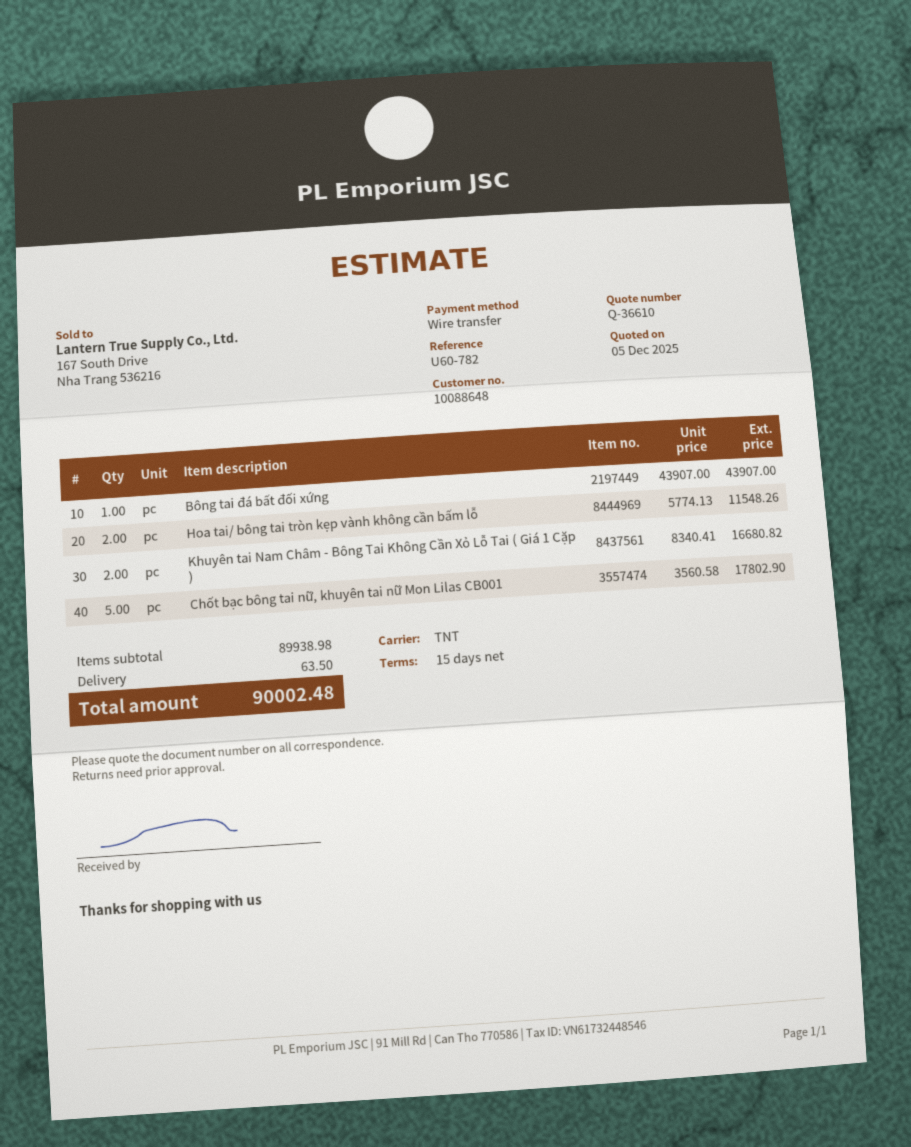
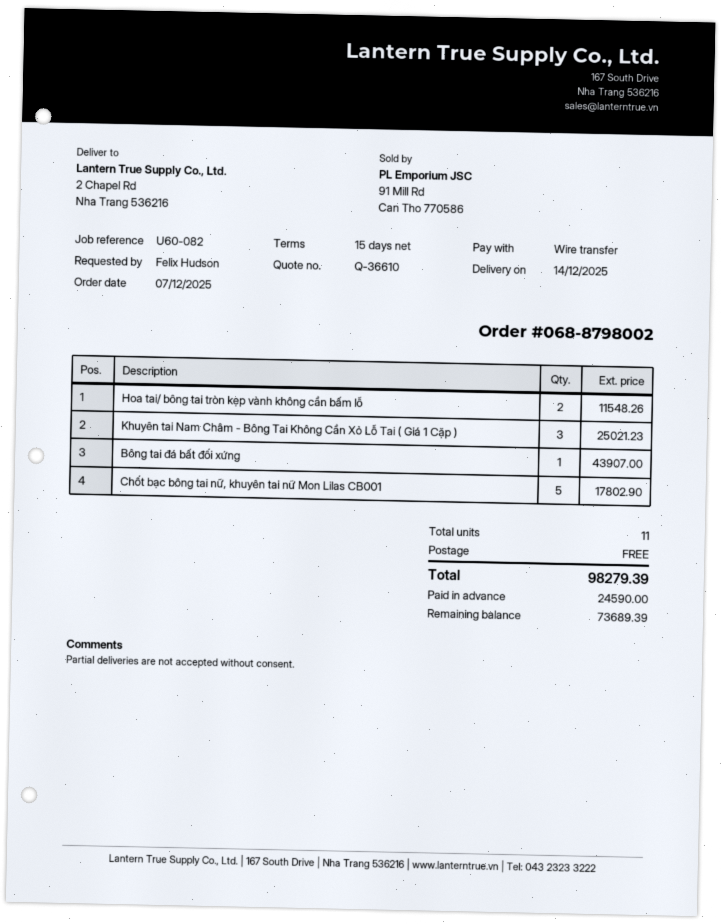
reference: U60-782 -> U60-082
Khuyên tai Nam Châm - Bông Tai Không Cần Xỏ Lỗ Tai ( Giá 1 Cặp ): 2 for 16680.82 -> 3 for 25021.23
shipping: 63.50 -> 0.00
total: 90002.48 -> 98279.39

